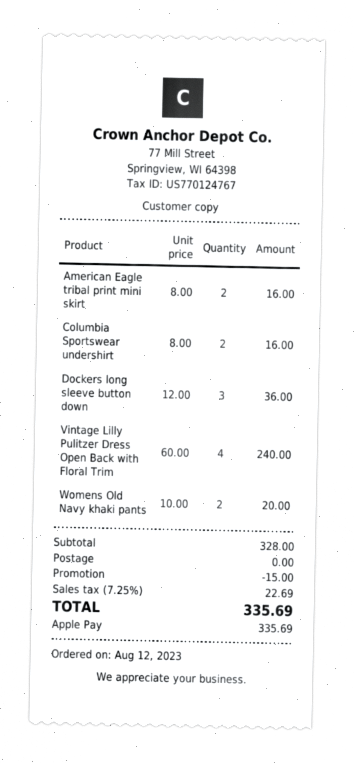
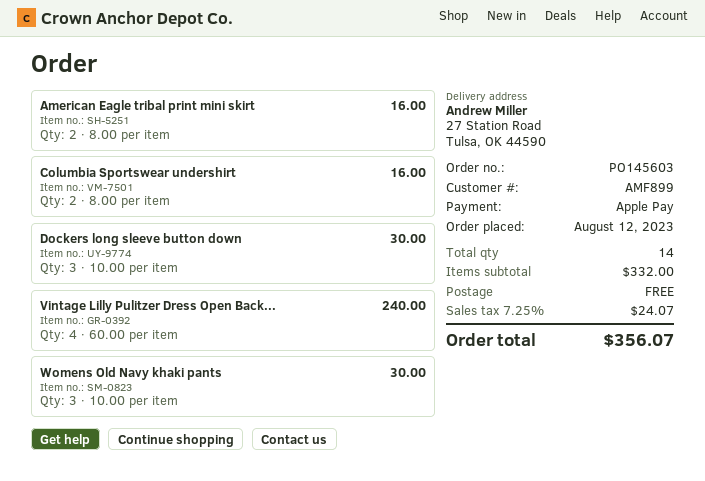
Dockers long sleeve button down: 3 x 12.00 = 36.00 -> 3 x 10.00 = 30.00
Womens Old Navy khaki pants: 2 x 10.00 = 20.00 -> 3 x 10.00 = 30.00
subtotal: 328.00 -> 332.00
discount: 15.00 -> none
tax: 7.25% = 22.69 -> 7.25% = 24.07
total: 335.69 -> 356.07

